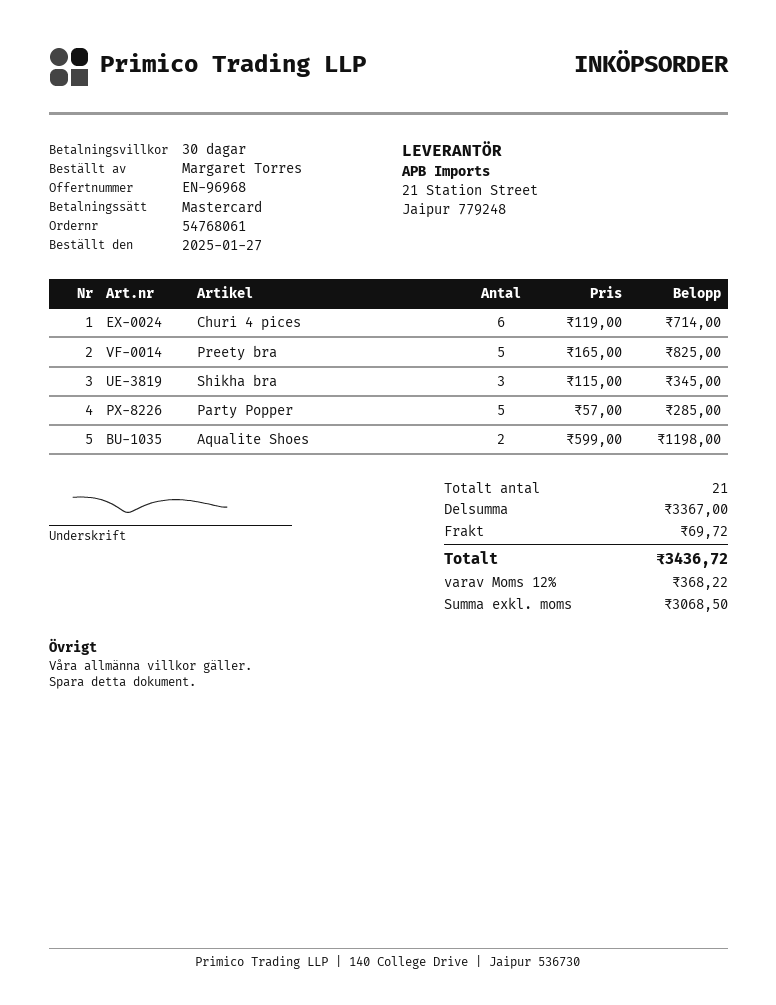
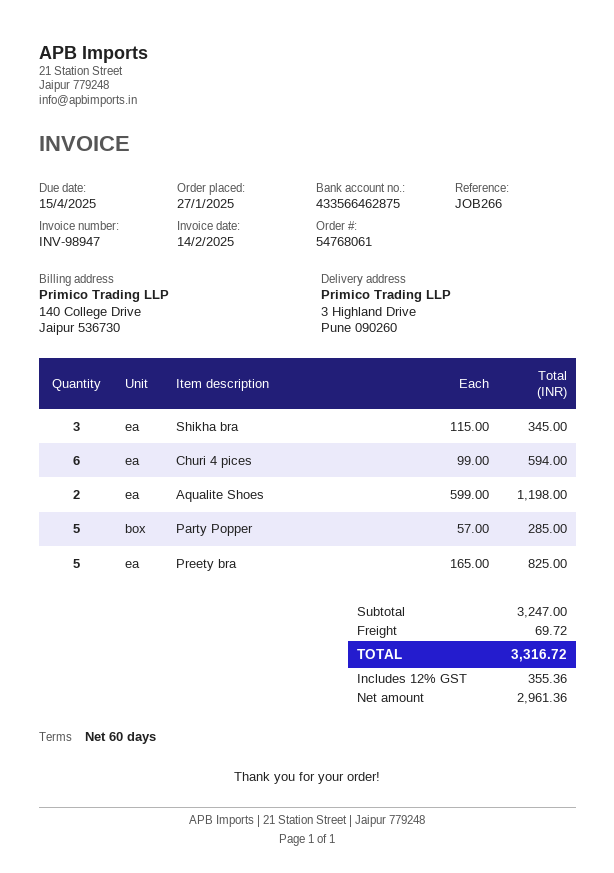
payment terms: 30 days -> 60 days
Churi 4 pices: 6 x 119.00 = 714.00 -> 6 x 99.00 = 594.00
subtotal: 3367.00 -> 3247.00
net: 3068.50 -> 2961.36
tax: 12% = 368.22 -> 12% = 355.36
total: 3436.72 -> 3316.72

